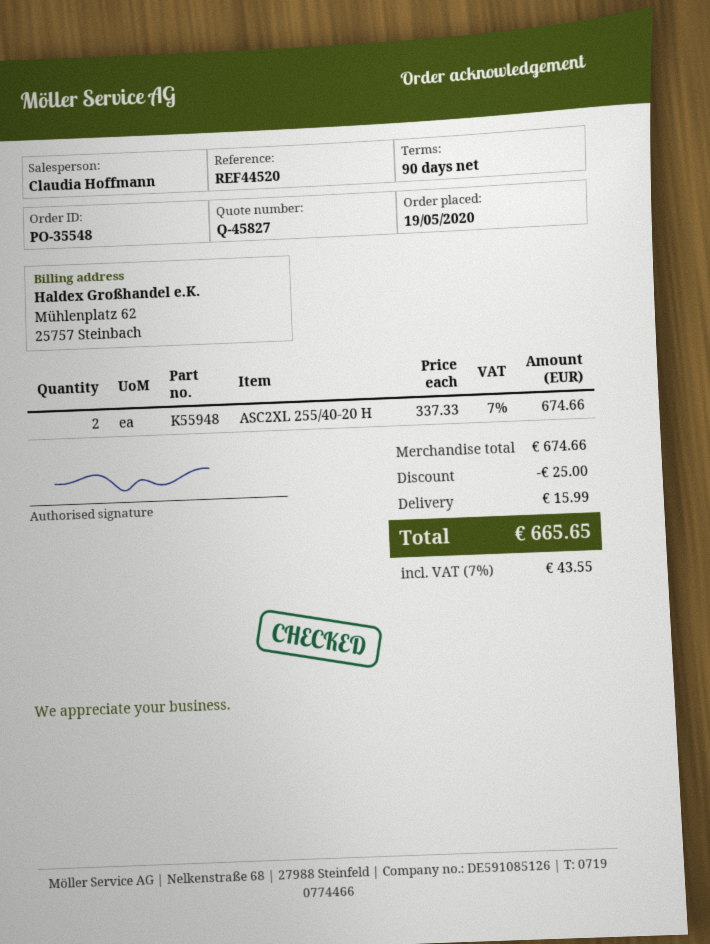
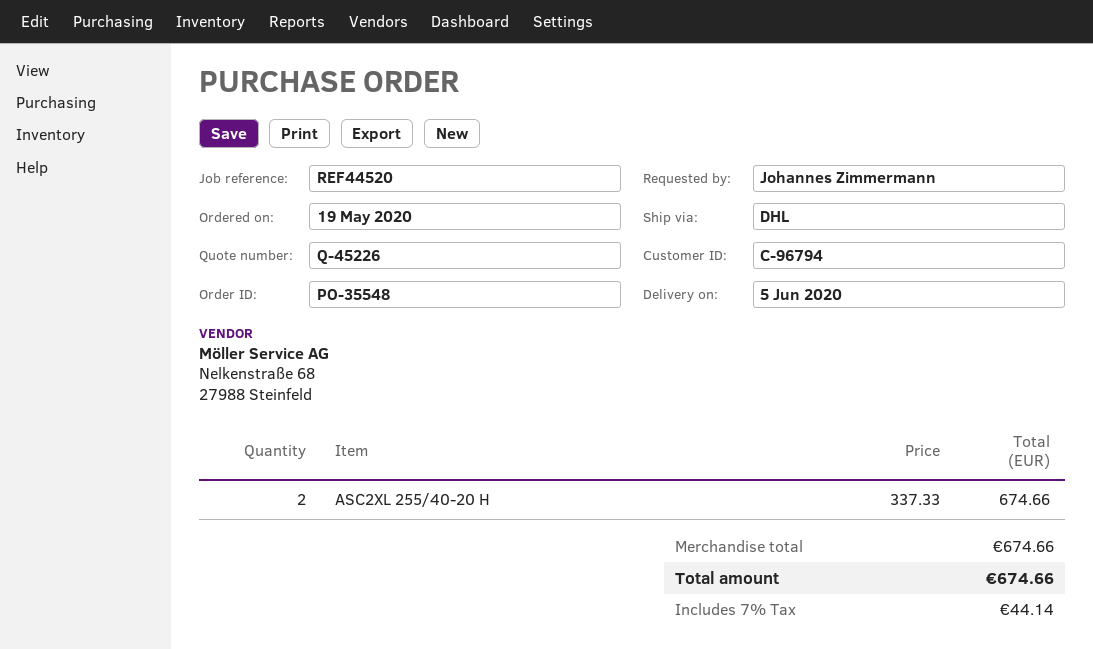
quote number: Q-45827 -> Q-45226
discount: 25.00 -> none
shipping: 15.99 -> none
tax: 7% = 43.55 -> 7% = 44.14
total: 665.65 -> 674.66

